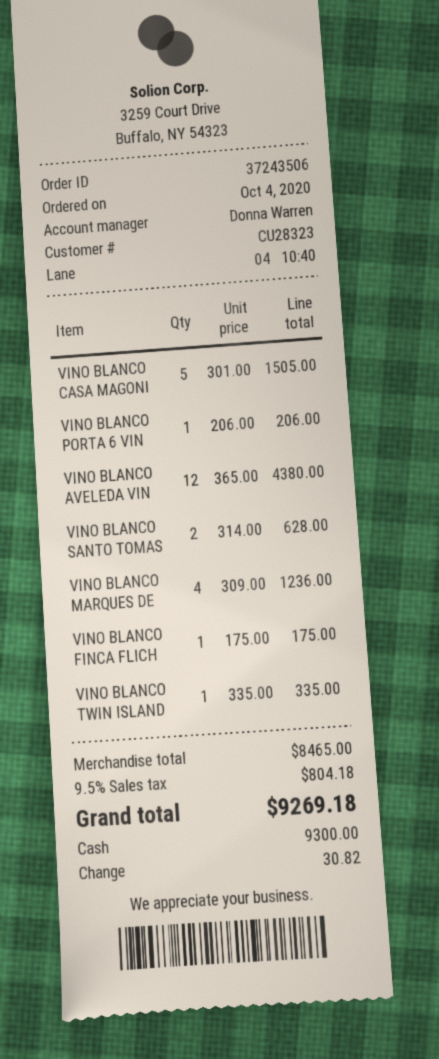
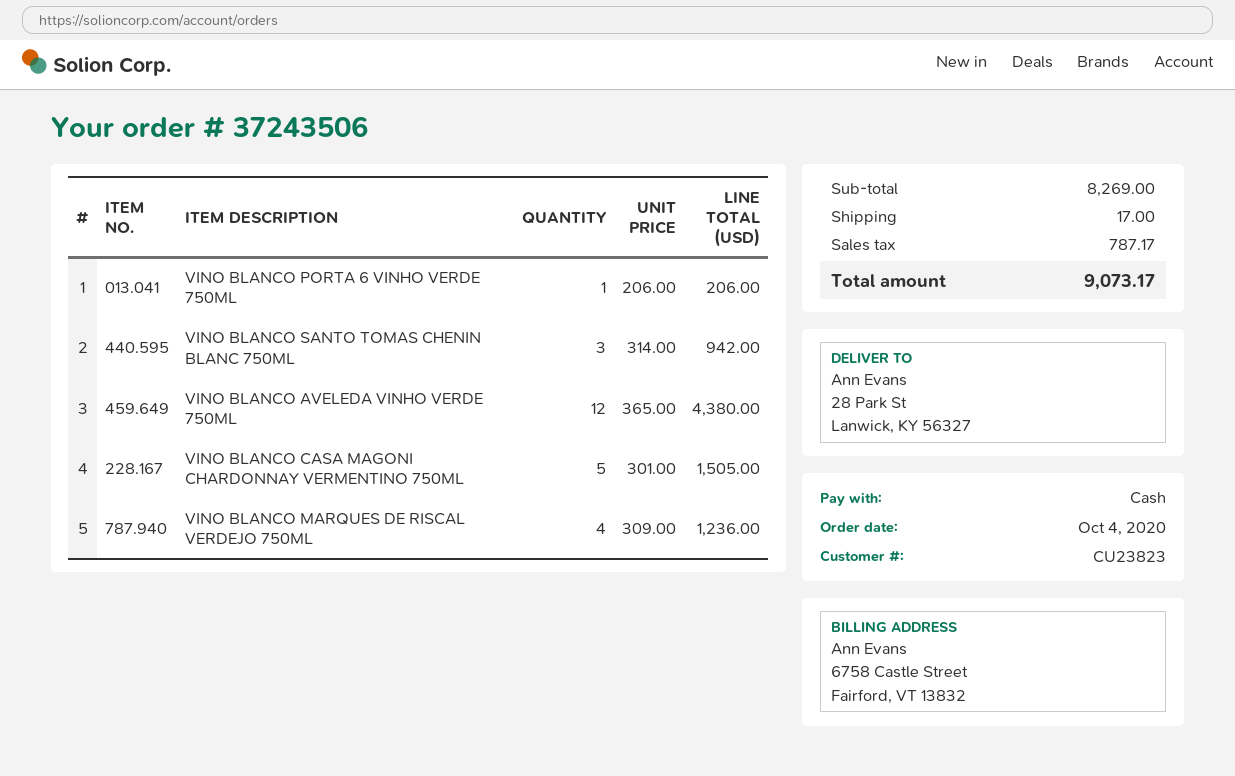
customer number: CU28323 -> CU23823
VINO BLANCO SANTO TOMAS: 2 x 314.00 = 628.00 -> 3 x 314.00 = 942.00
VINO BLANCO FINCA FLICH: 1 x 175.00 = 175.00 -> none
VINO BLANCO TWIN ISLAND: 1 x 335.00 = 335.00 -> none
subtotal: 8465.00 -> 8269.00
shipping: none -> 17.00
tax: 804.18 -> 787.17
total: 9269.18 -> 9073.17

